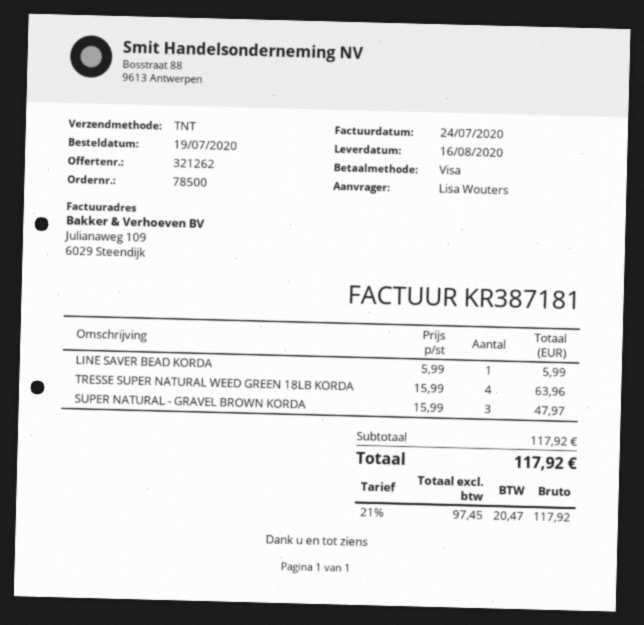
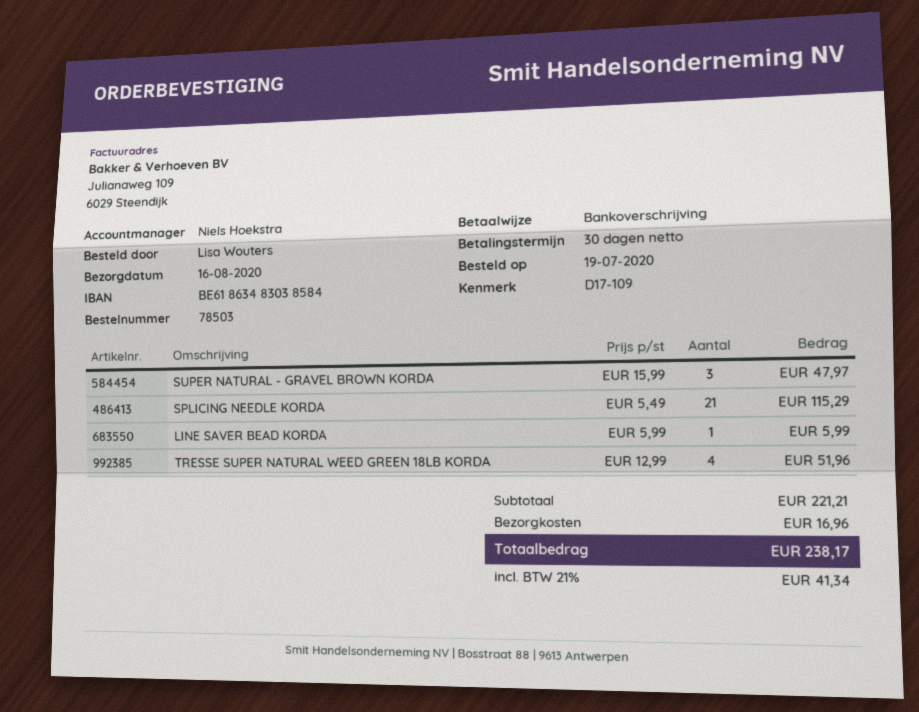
order number: 78500 -> 78503
payment method: Visa -> bank transfer
TRESSE SUPER NATURAL WEED GREEN 18LB KORDA: 4 x 15.99 = 63.96 -> 4 x 12.99 = 51.96
SPLICING NEEDLE KORDA: none -> 21 x 5.49 = 115.29
subtotal: 117.92 -> 221.21
shipping: none -> 16.96
tax: 21% = 20.47 -> 21% = 41.34
total: 117.92 -> 238.17

